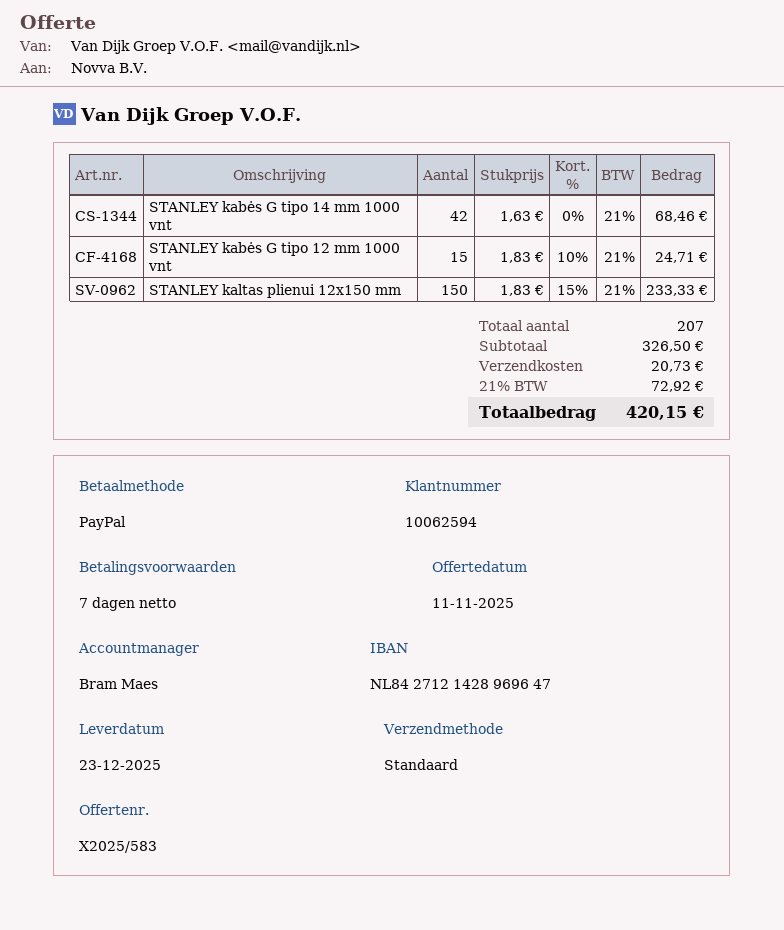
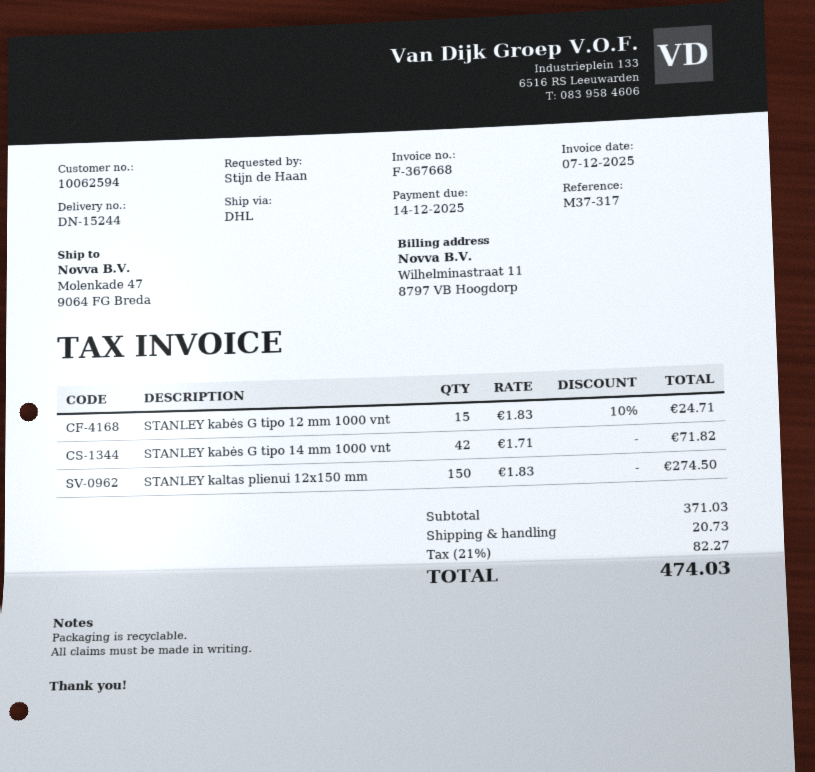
shipping method: standard -> DHL
STANLEY kabės G tipo 14 mm 1000 vnt: 42 x 1.63 = 68.46 -> 42 x 1.71 = 71.82
STANLEY kaltas plienui 12x150 mm: 150 x 1.83 - 15% = 233.33 -> 150 x 1.83 = 274.50
subtotal: 326.50 -> 371.03
tax: 21% = 72.92 -> 21% = 82.27
total: 420.15 -> 474.03

